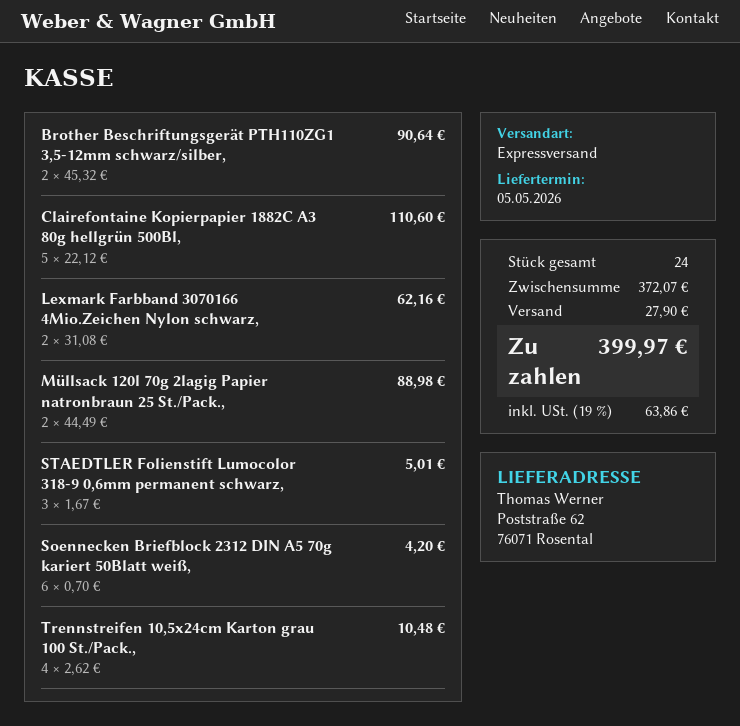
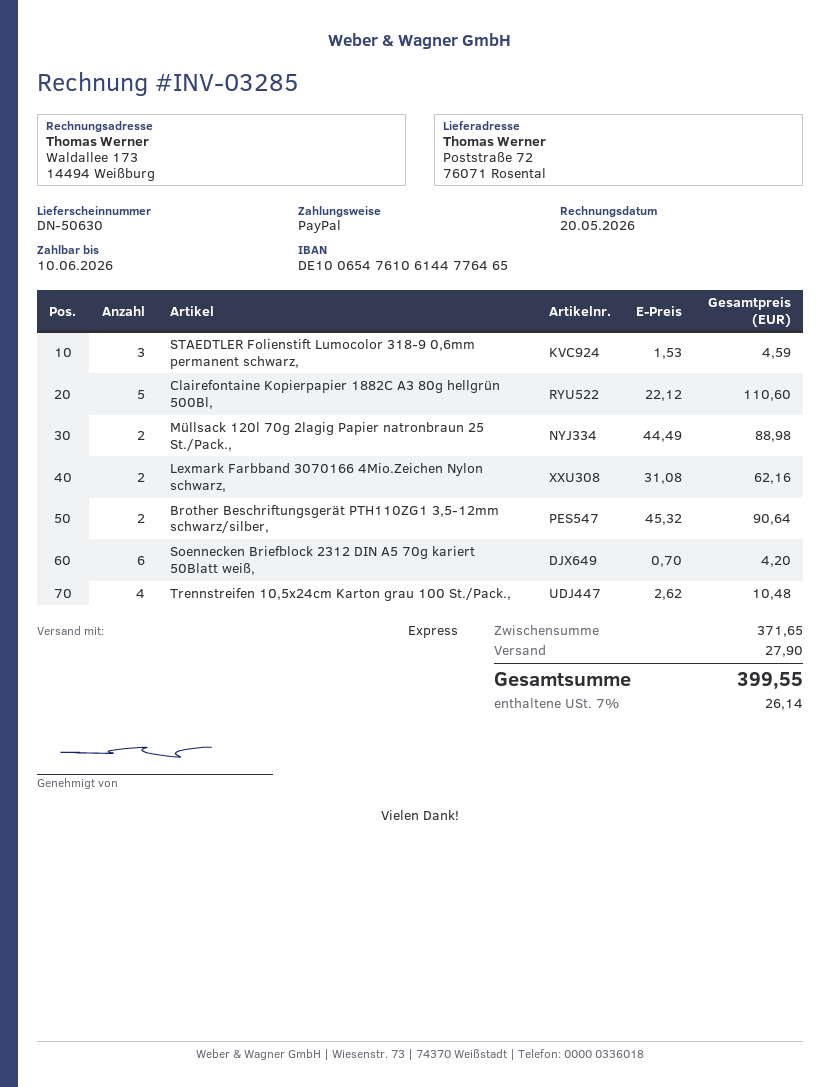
ship to: Poststraße 62, 76071 Rosental -> Poststraße 72, 76071 Rosental
STAEDTLER Folienstift Lumocolor 318-9 0,6mm permanent schwarz,: 3 x 1.67 = 5.01 -> 3 x 1.53 = 4.59
subtotal: 372.07 -> 371.65
tax: 19% = 63.86 -> 7% = 26.14
total: 399.97 -> 399.55

